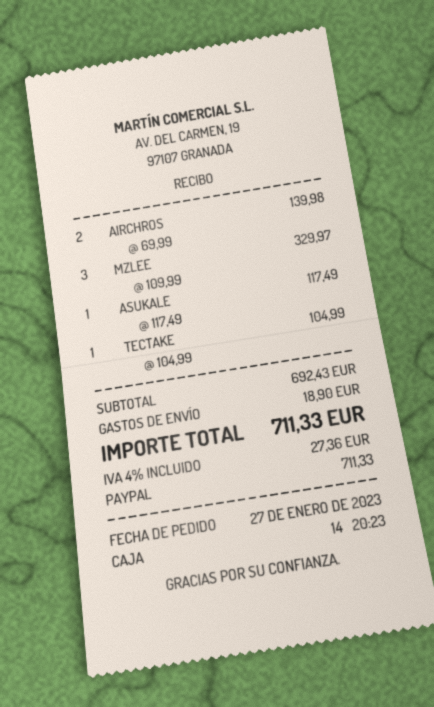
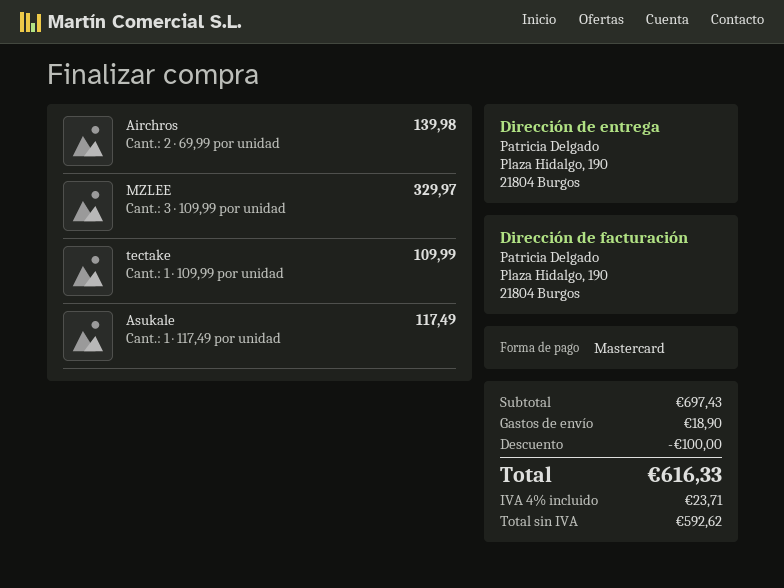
payment method: PayPal -> Mastercard
TECTAKE: 1 x 104.99 = 104.99 -> 1 x 109.99 = 109.99
subtotal: 692.43 -> 697.43
discount: none -> 100.00
tax: 4% = 27.36 -> 4% = 23.71
total: 711.33 -> 616.33

